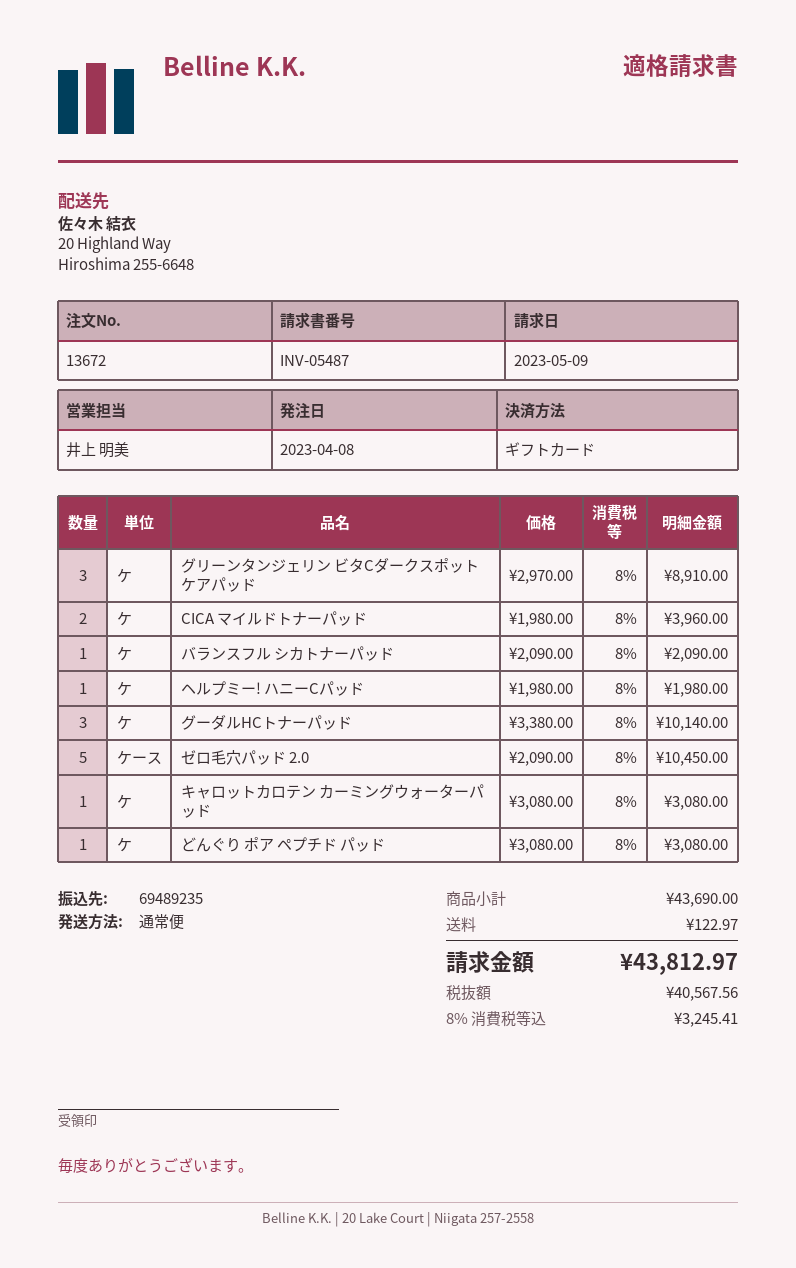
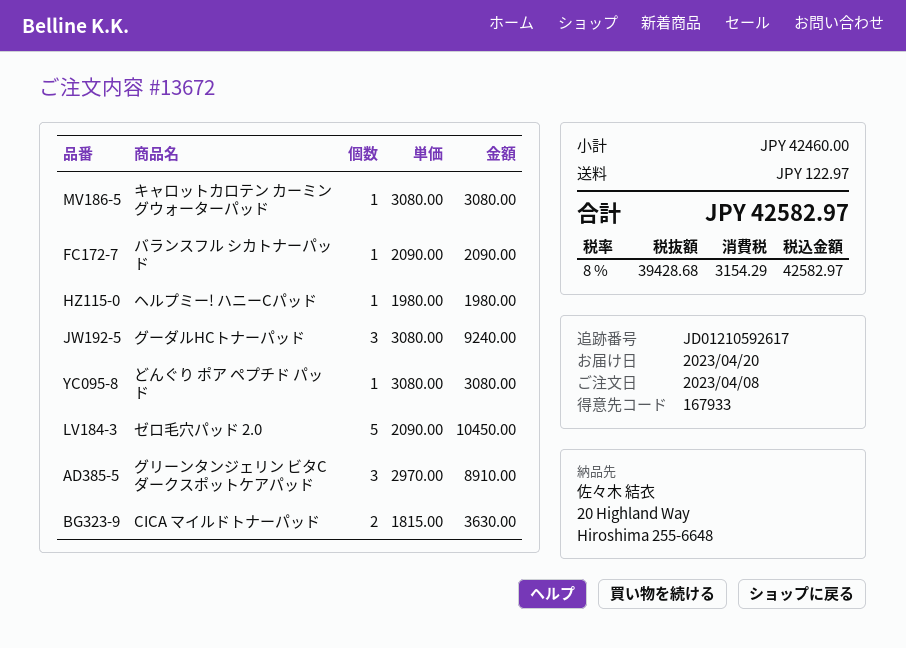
CICA マイルドトナーパッド: 2 x 1980.00 = 3960.00 -> 2 x 1815.00 = 3630.00
グーダルHCトナーパッド: 3 x 3380.00 = 10140.00 -> 3 x 3080.00 = 9240.00
subtotal: 43690.00 -> 42460.00
net: 40567.56 -> 39428.68
tax: 8% = 3245.41 -> 8% = 3154.29
total: 43812.97 -> 42582.97

